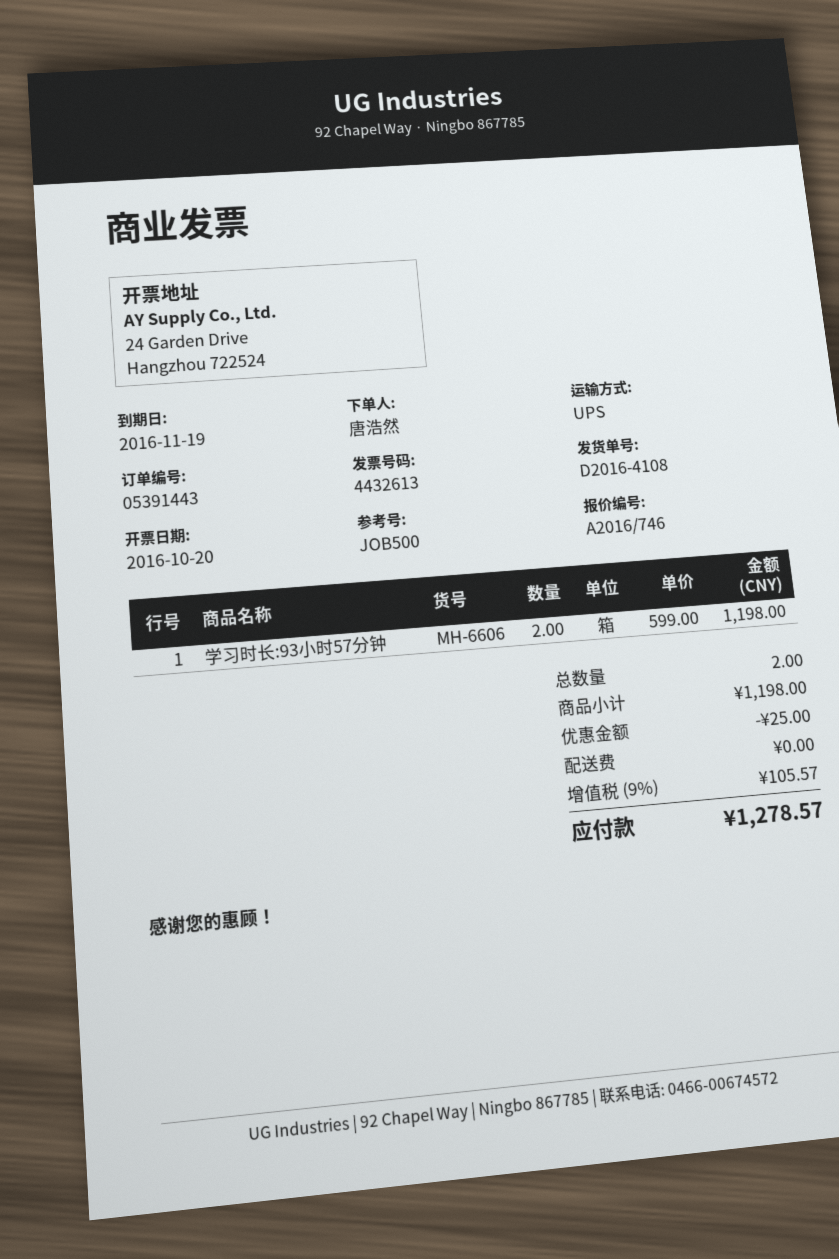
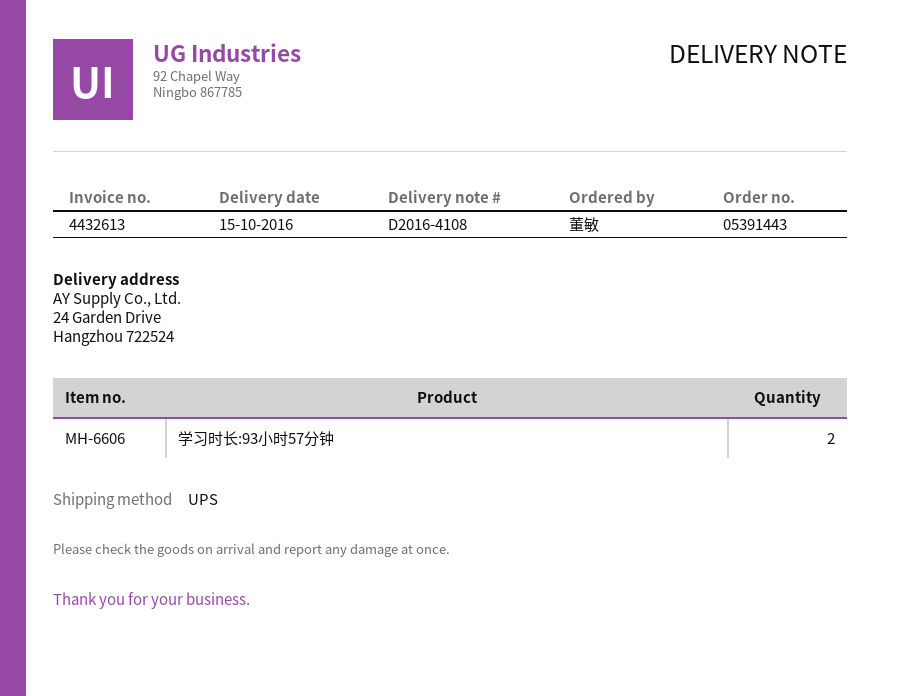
ordered by: 唐浩然 -> 董敏

